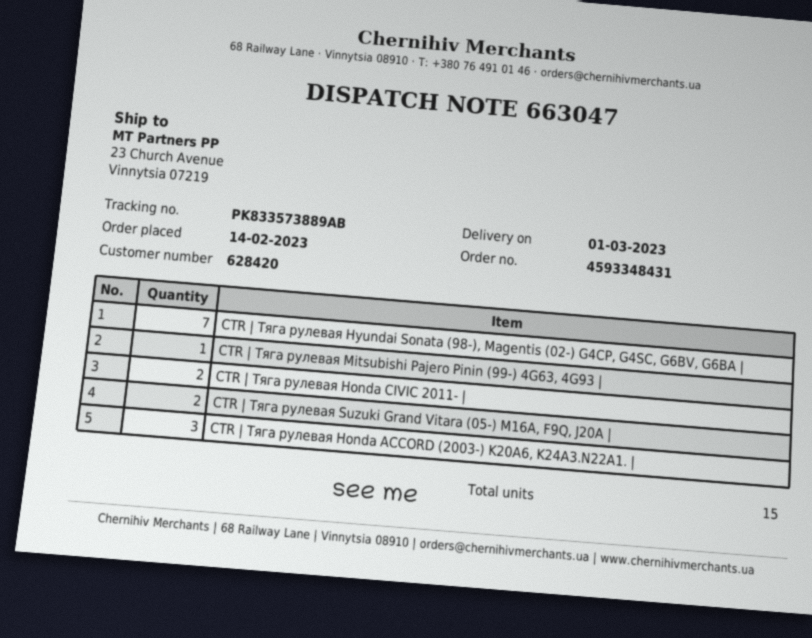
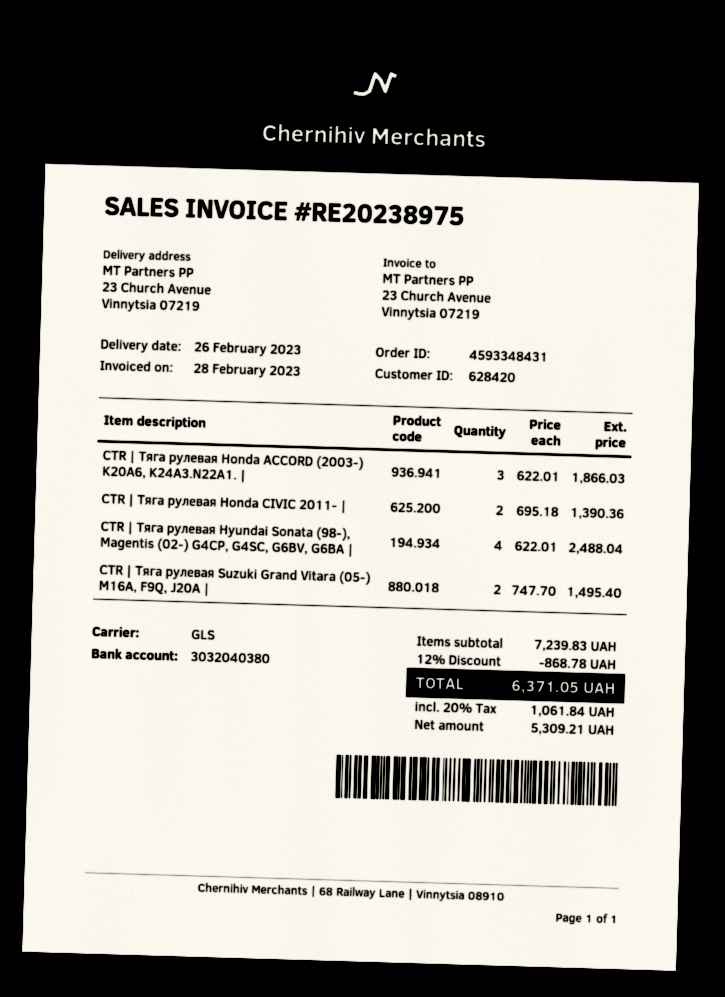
delivery date: 2023-03-01 -> 2023-02-26
CTR | Тяга рулевая Hyundai Sonata (98-), Magentis (02-) G4CP, G4SC, G6BV, G6BA |: 7 -> 4
CTR | Тяга рулевая Mitsubishi Pajero Pinin (99-) 4G63, 4G93 |: 1 -> none

